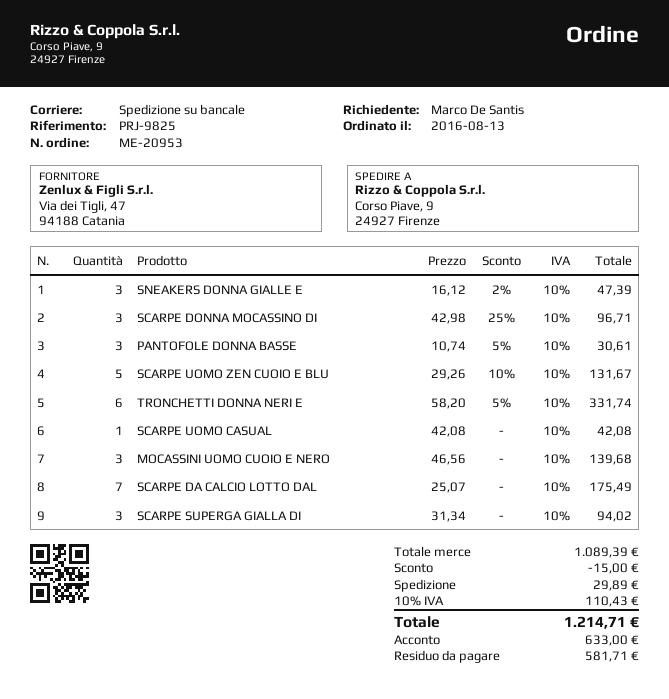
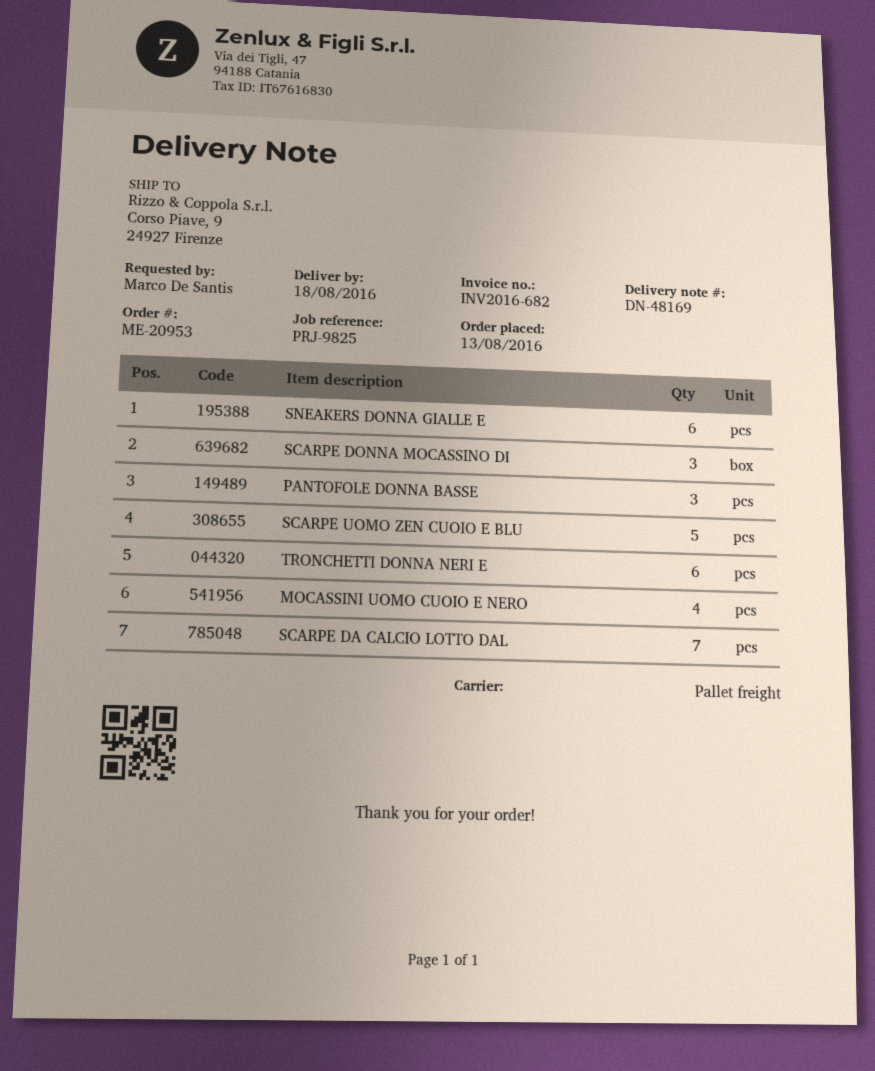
SNEAKERS DONNA GIALLE E: 3 -> 6
SCARPE UOMO CASUAL: 1 -> none
MOCASSINI UOMO CUOIO E NERO: 3 -> 4
SCARPE SUPERGA GIALLA DI: 3 -> none

